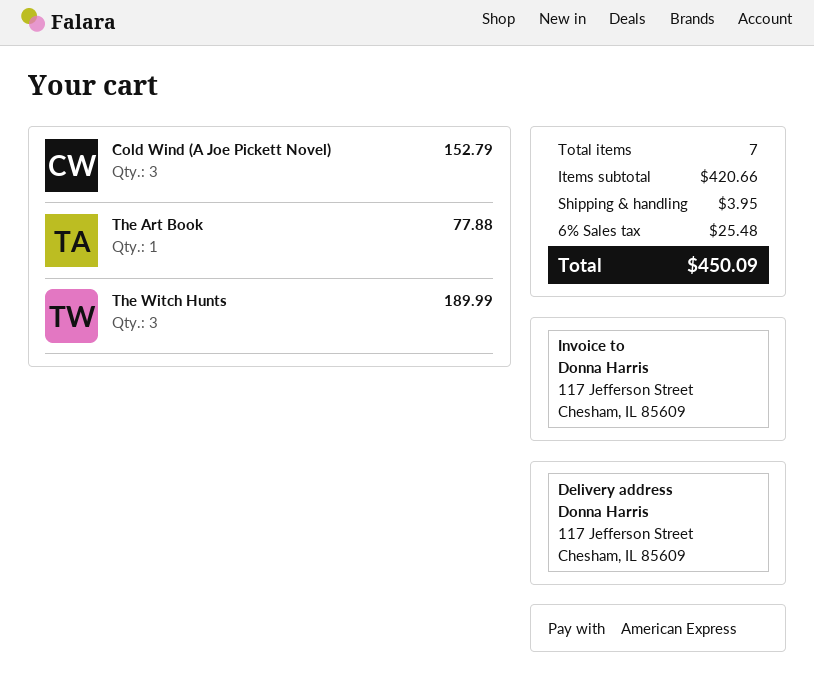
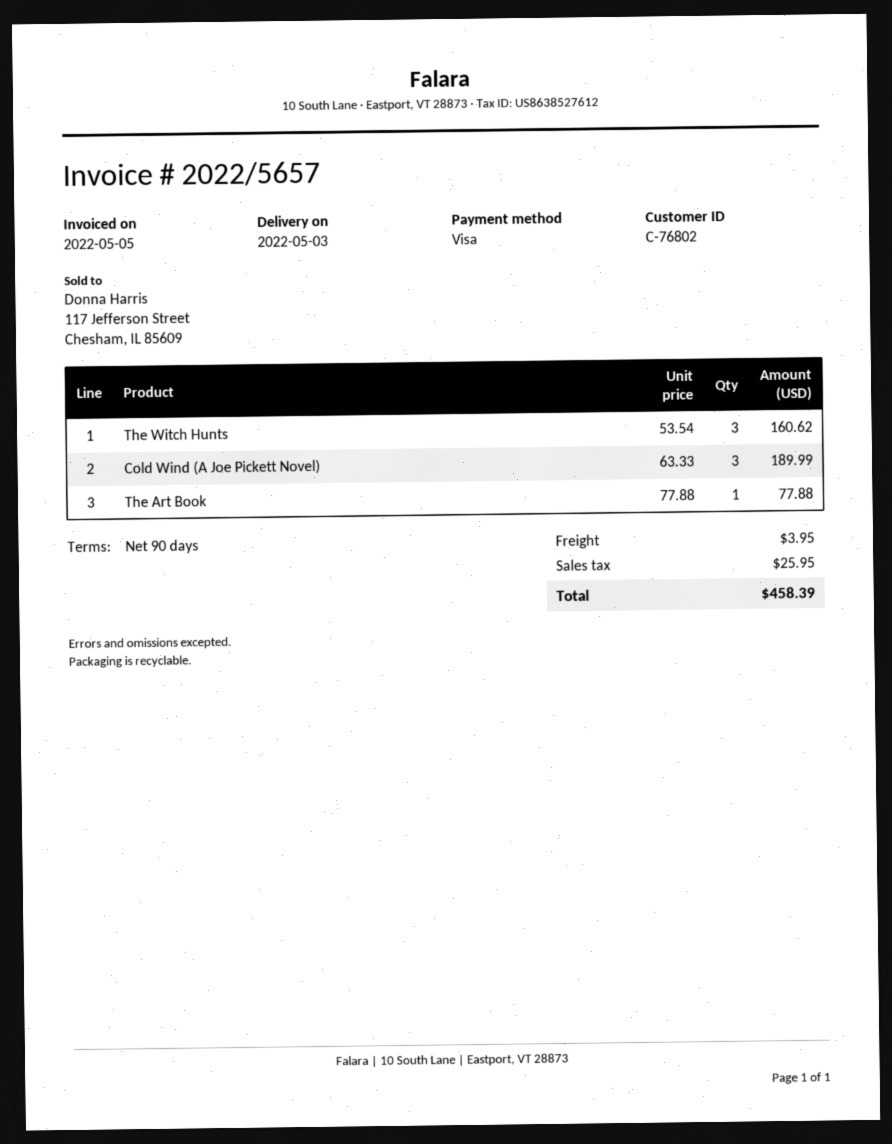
payment method: American Express -> Visa
Cold Wind (A Joe Pickett Novel): 3 for 152.79 -> 3 for 189.99
The Witch Hunts: 3 for 189.99 -> 3 for 160.62
tax: 25.48 -> 25.95
total: 450.09 -> 458.39

